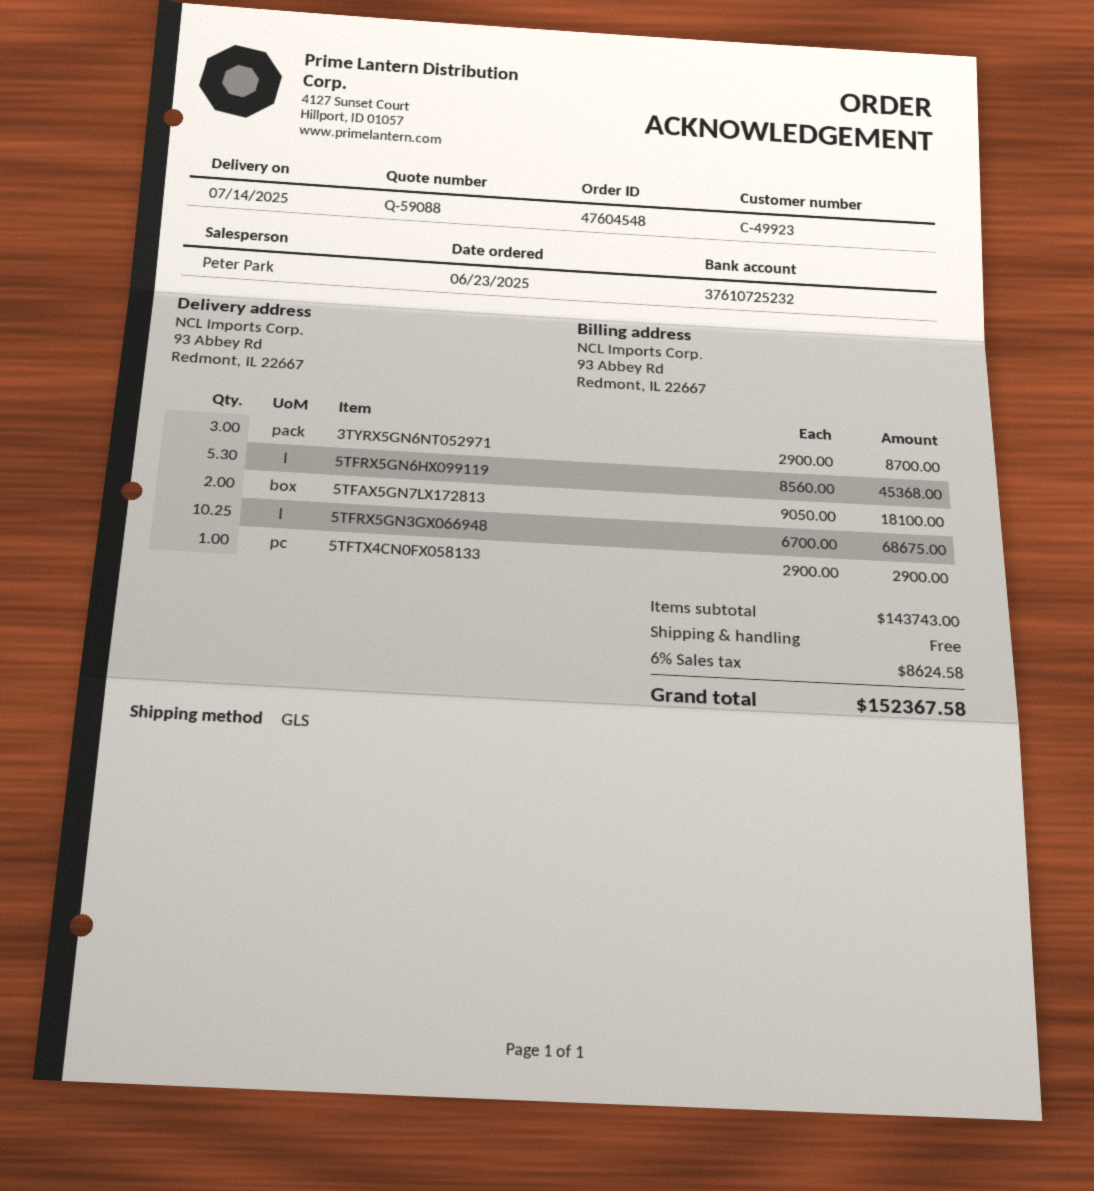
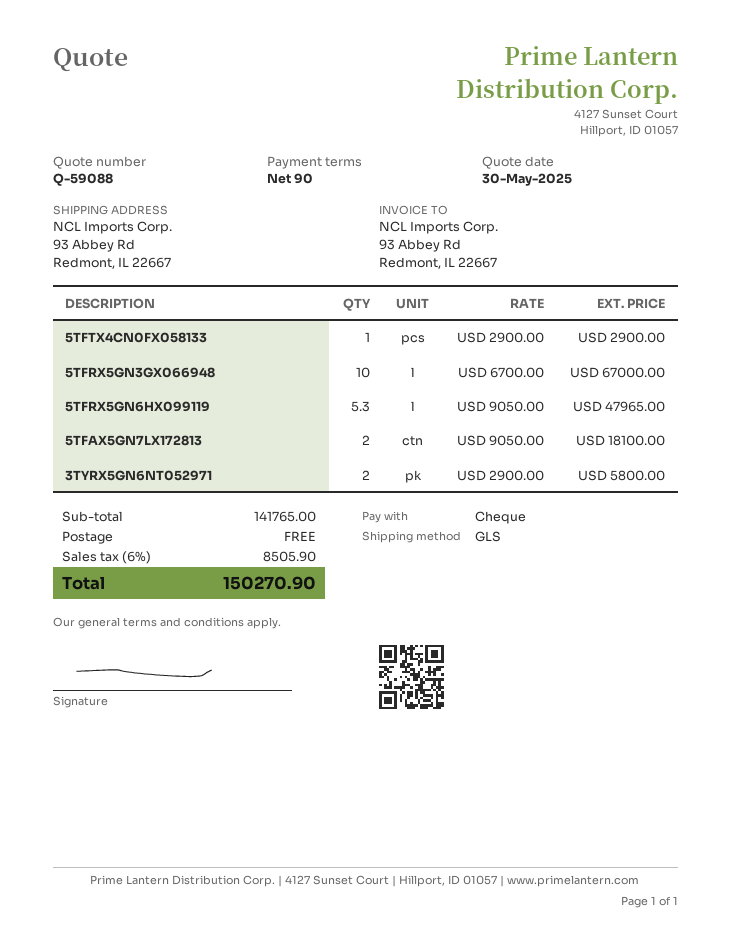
3TYRX5GN6NT052971: 3 x 2900.00 = 8700.00 -> 2 x 2900.00 = 5800.00
5TFRX5GN6HX099119: 5.3 x 8560.00 = 45368.00 -> 5.3 x 9050.00 = 47965.00
5TFRX5GN3GX066948: 10.25 x 6700.00 = 68675.00 -> 10 x 6700.00 = 67000.00
subtotal: 143743.00 -> 141765.00
tax: 6% = 8624.58 -> 6% = 8505.90
total: 152367.58 -> 150270.90

